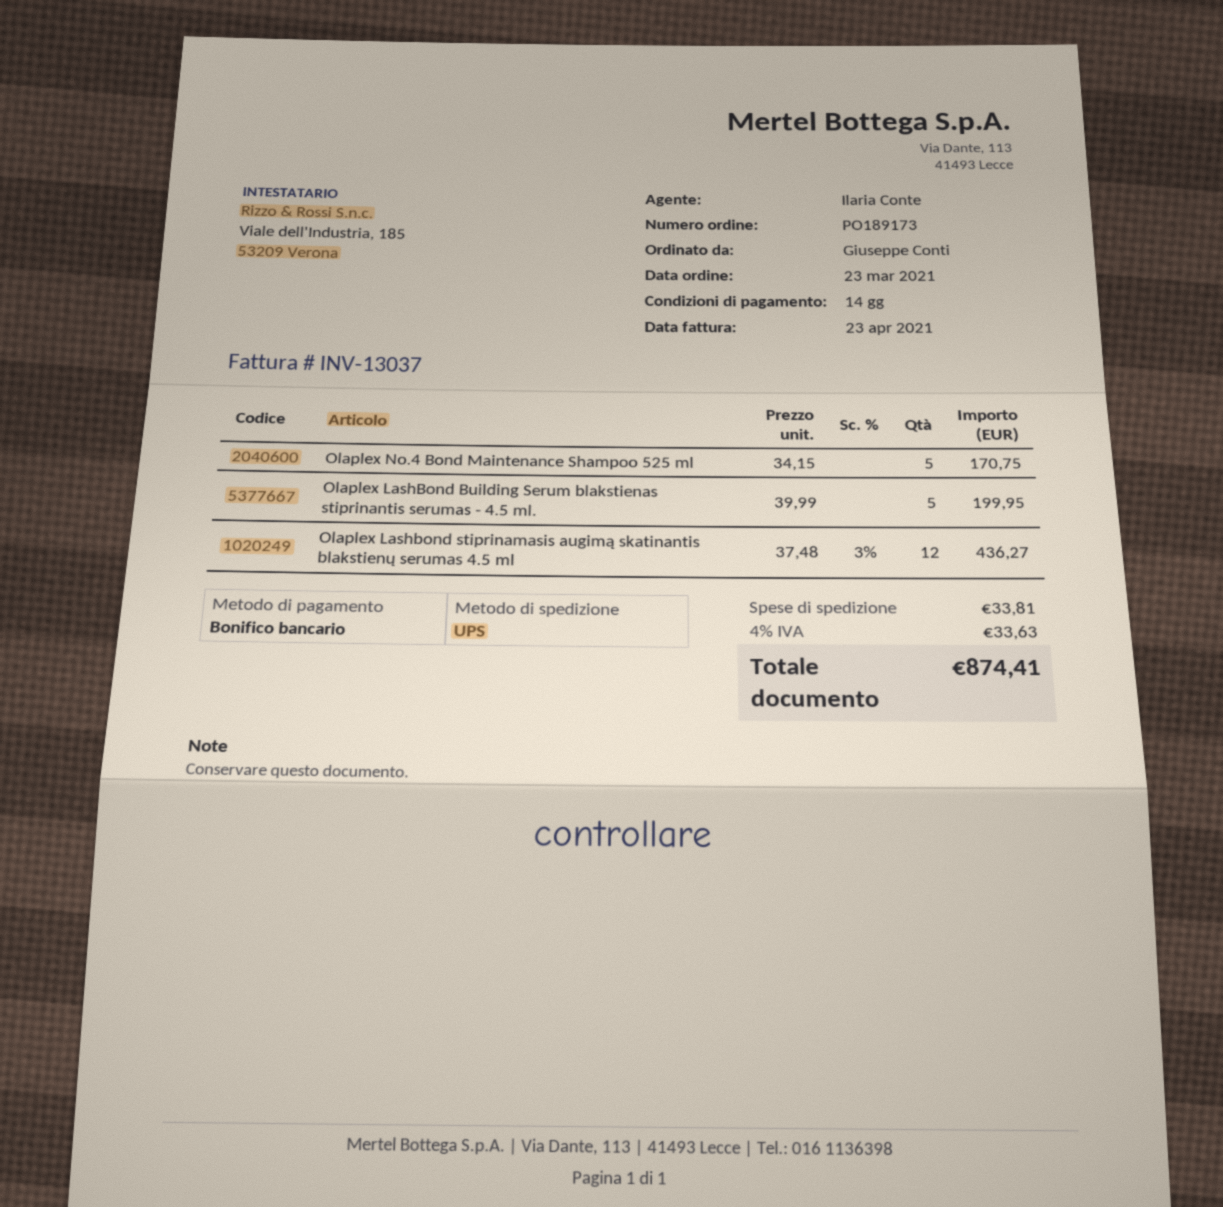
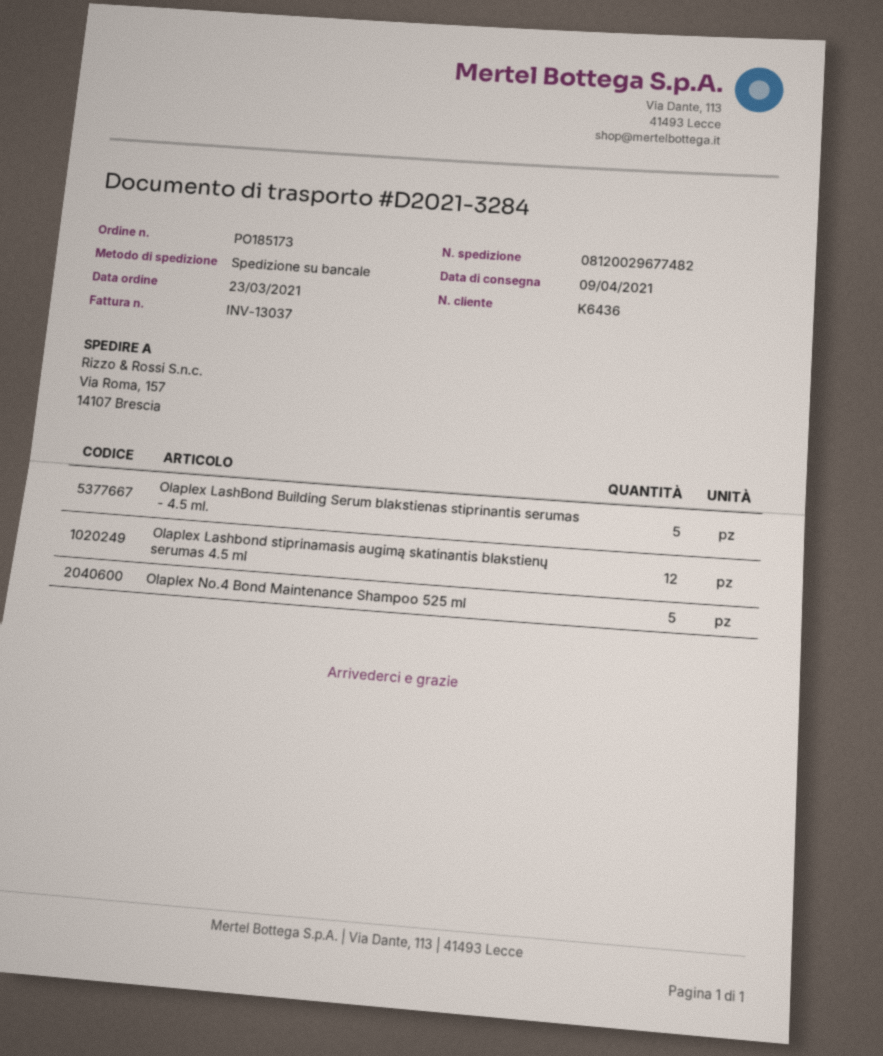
order number: PO189173 -> PO185173
shipping method: UPS -> pallet freight

